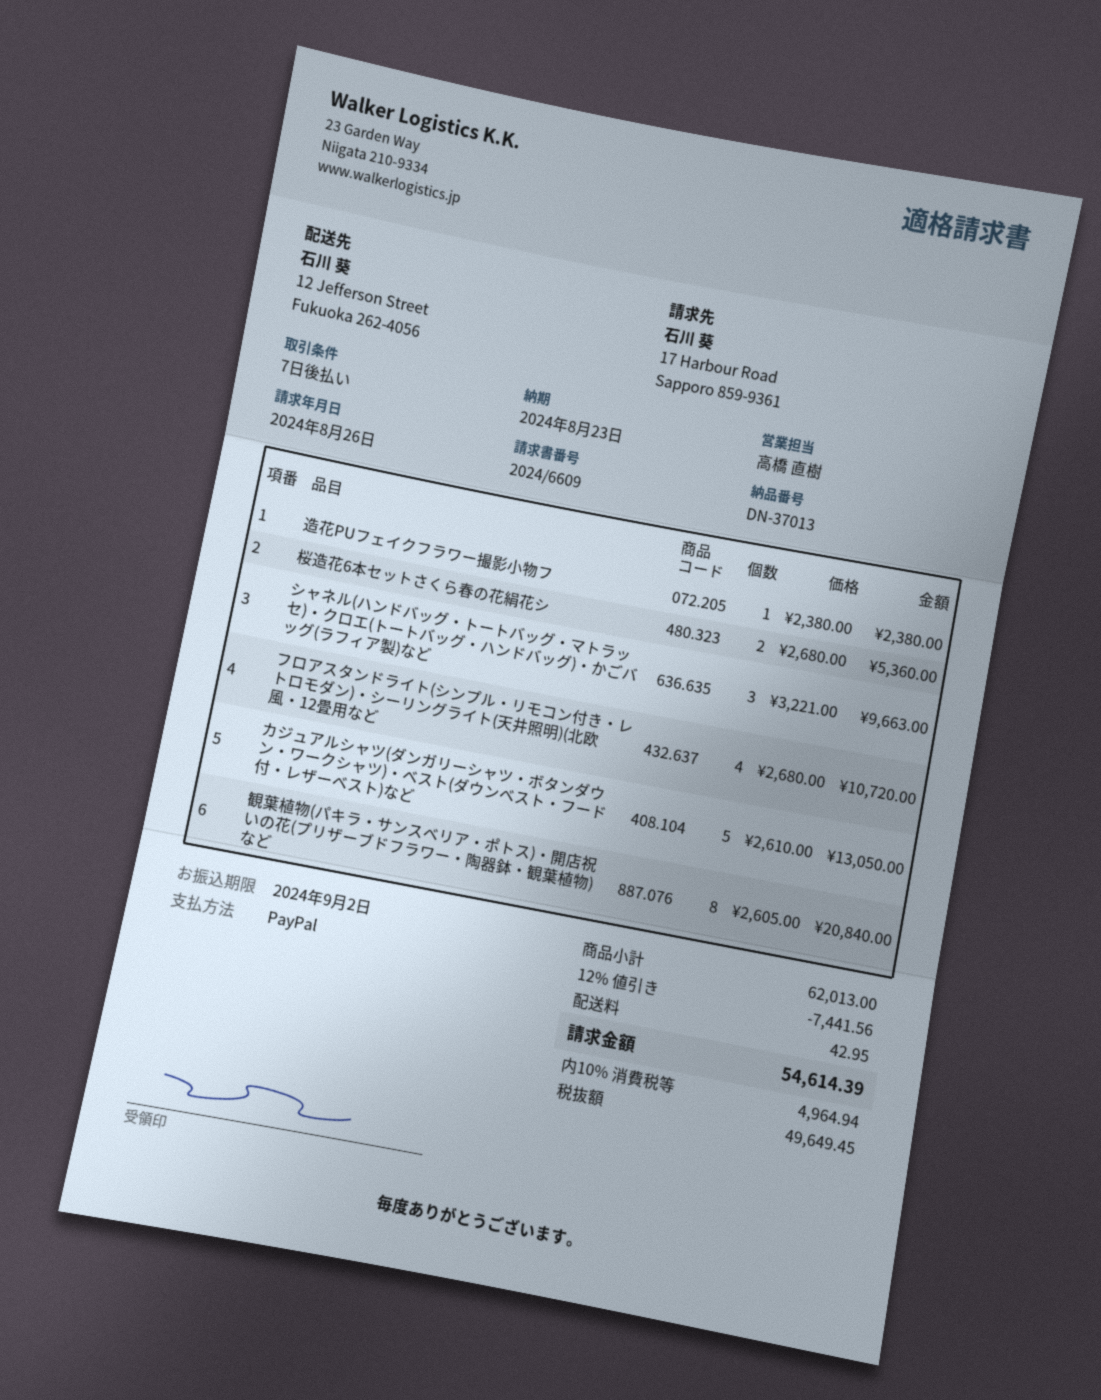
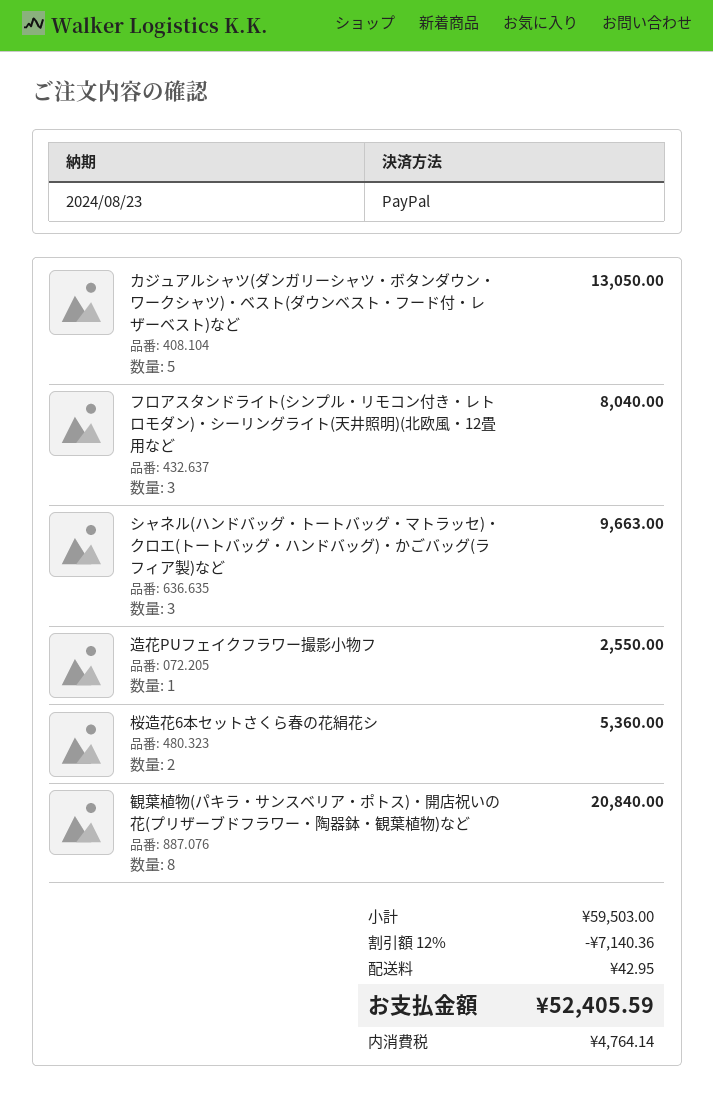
造花PUフェイクフラワー撮影小物フ: 1 for 2380.00 -> 1 for 2550.00
フロアスタンドライト(シンプル・リモコン付き・レトロモダン)・シーリングライト(天井照明)(北欧風・12畳用など: 4 for 10720.00 -> 3 for 8040.00
subtotal: 62013.00 -> 59503.00
discount: 12% = 7441.56 -> 12% = 7140.36
tax: 4964.94 -> 4764.14
total: 54614.39 -> 52405.59

